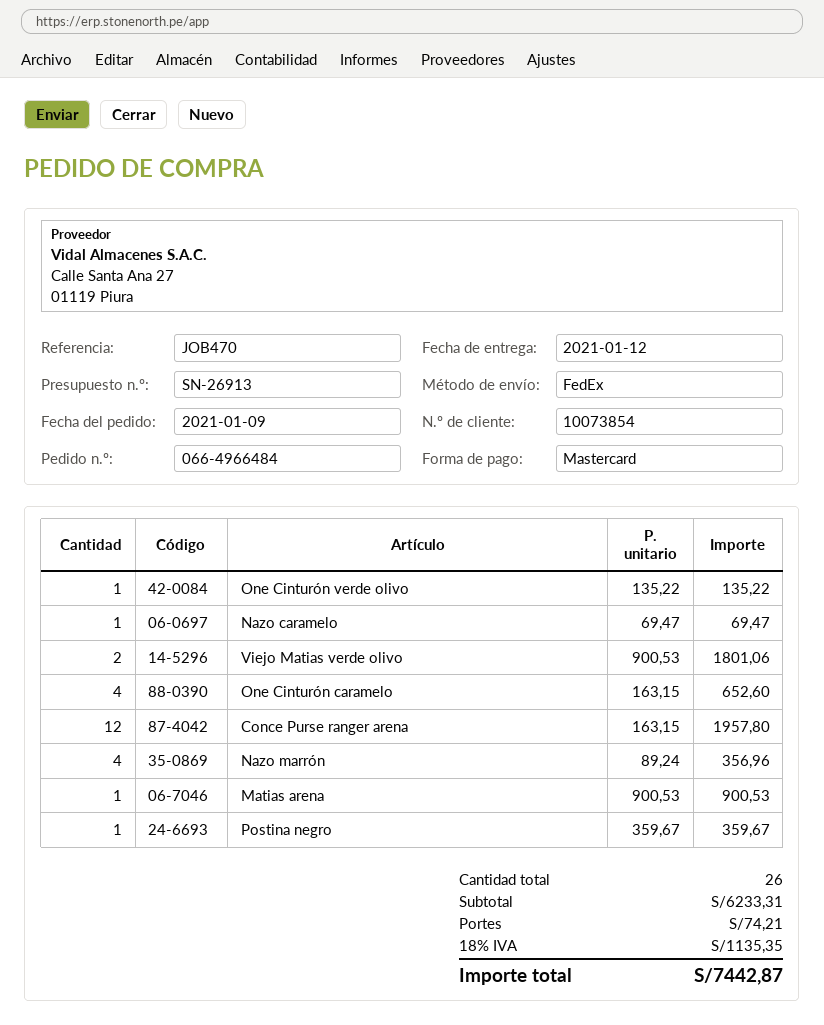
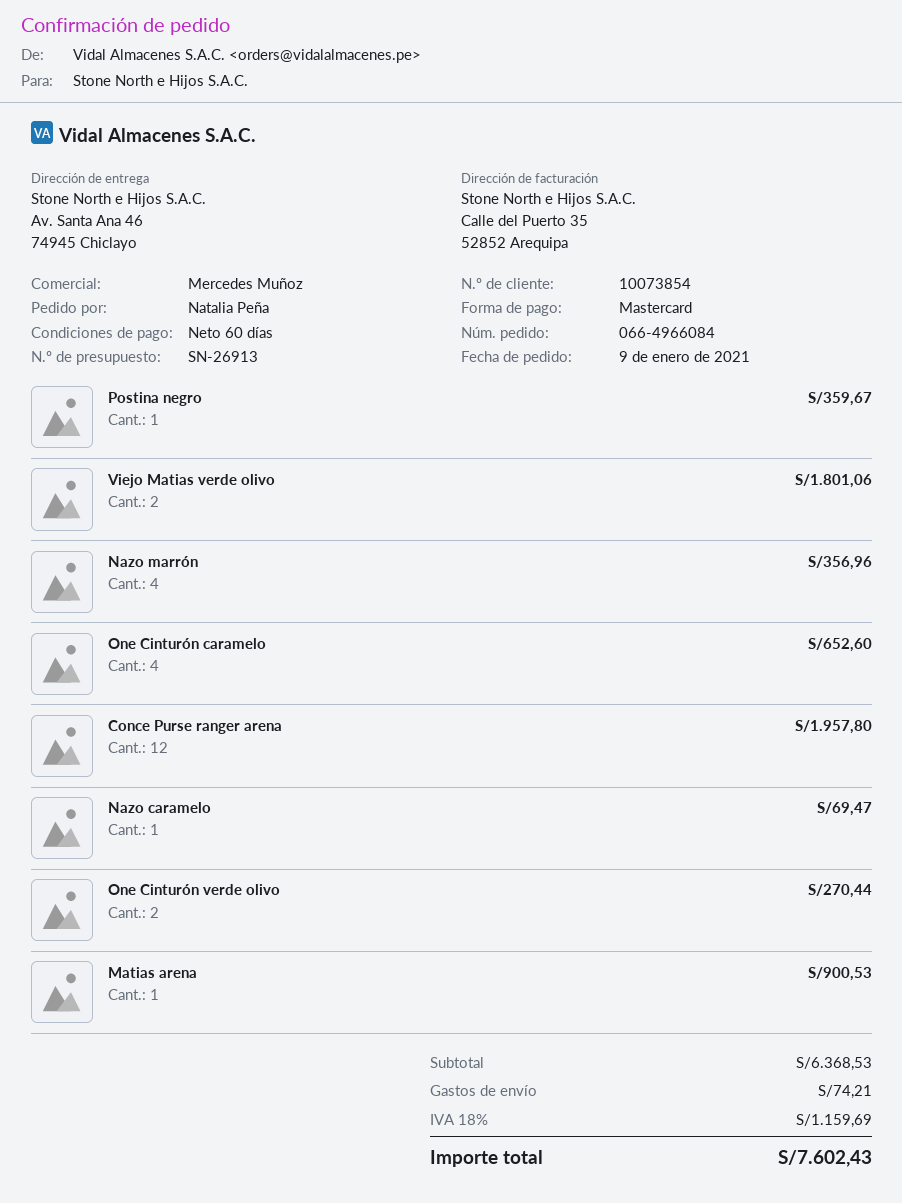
order number: 066-4966484 -> 066-4966084
One Cinturón verde olivo: 1 for 135.22 -> 2 for 270.44
subtotal: 6233.31 -> 6368.53
tax: 18% = 1135.35 -> 18% = 1159.69
total: 7442.87 -> 7602.43

